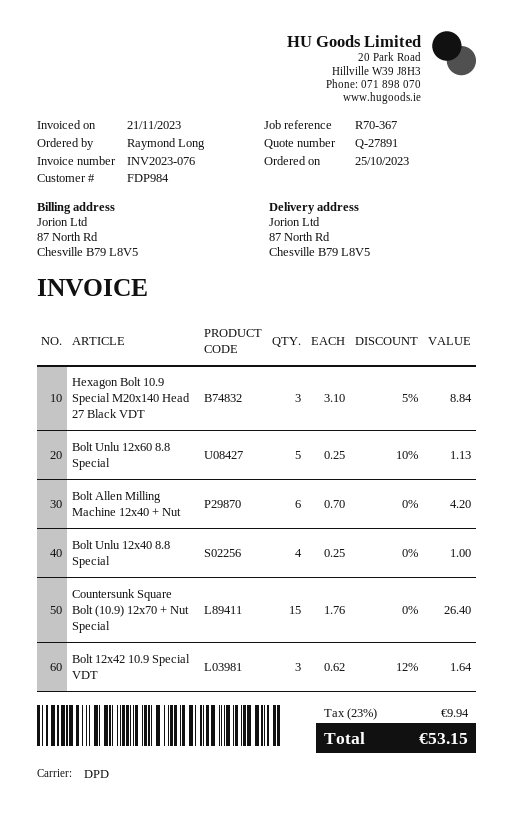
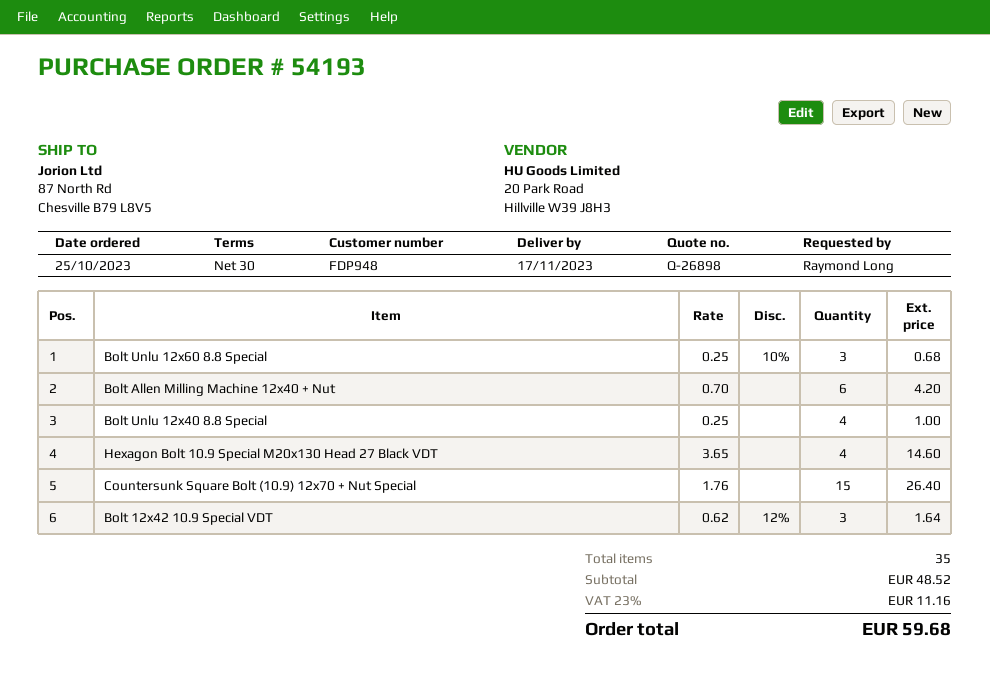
quote number: Q-27891 -> Q-26898
customer number: FDP984 -> FDP948
Hexagon Bolt 10.9 Special M20x140 Head 27 Black VDT: 3 x 3.10 - 5% = 8.84 -> none
Bolt Unlu 12x60 8.8 Special: 5 x 0.25 - 10% = 1.13 -> 3 x 0.25 - 10% = 0.68
Hexagon Bolt 10.9 Special M20x130 Head 27 Black VDT: none -> 4 x 3.65 = 14.60
tax: 23% = 9.94 -> 23% = 11.16
total: 53.15 -> 59.68

